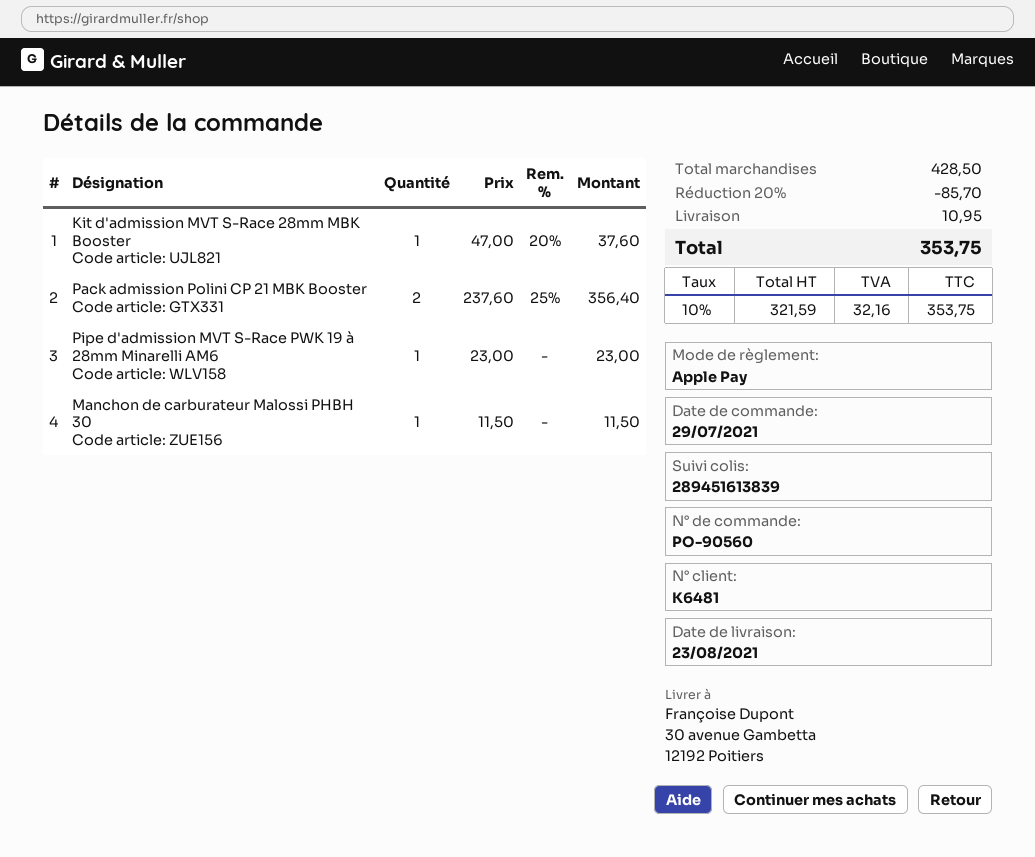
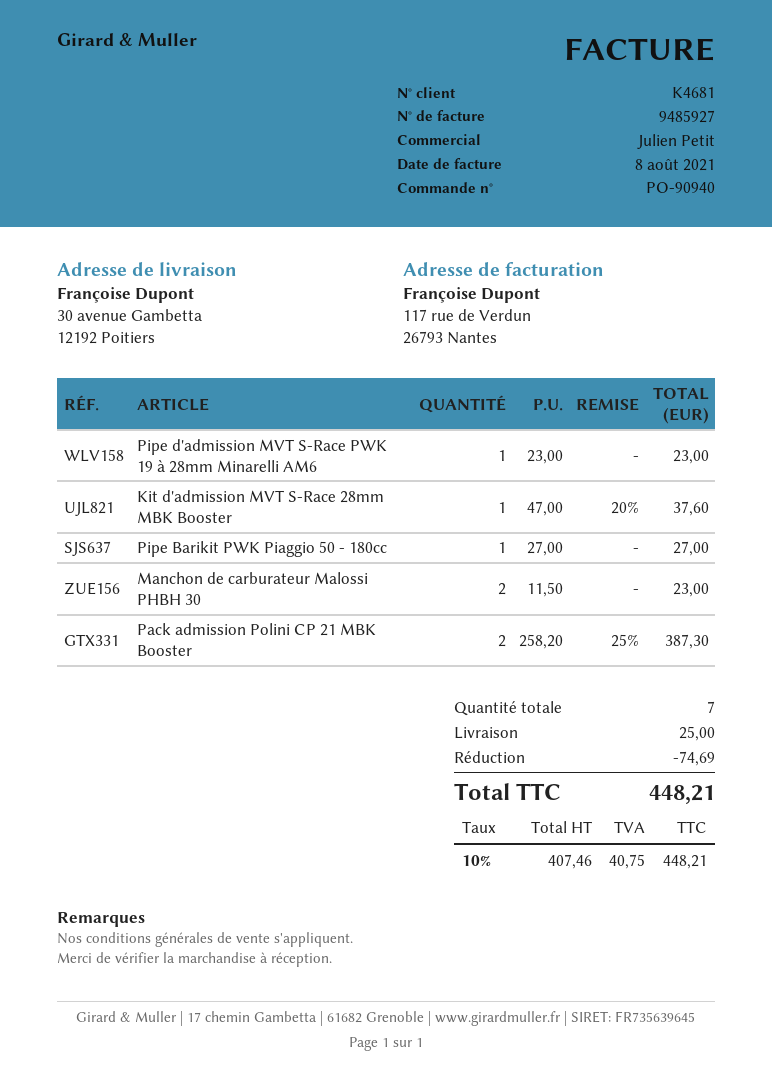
order number: PO-90560 -> PO-90940
customer number: K6481 -> K4681
Pack admission Polini CP 21 MBK Booster: 2 x 237.60 - 25% = 356.40 -> 2 x 258.20 - 25% = 387.30
Manchon de carburateur Malossi PHBH 30: 1 x 11.50 = 11.50 -> 2 x 11.50 = 23.00
Pipe Barikit PWK Piaggio 50 - 180cc: none -> 1 x 27.00 = 27.00
discount: 85.70 -> 74.69
shipping: 10.95 -> 25.00
net: 321.59 -> 407.46
tax: 10% = 32.16 -> 10% = 40.75
total: 353.75 -> 448.21

